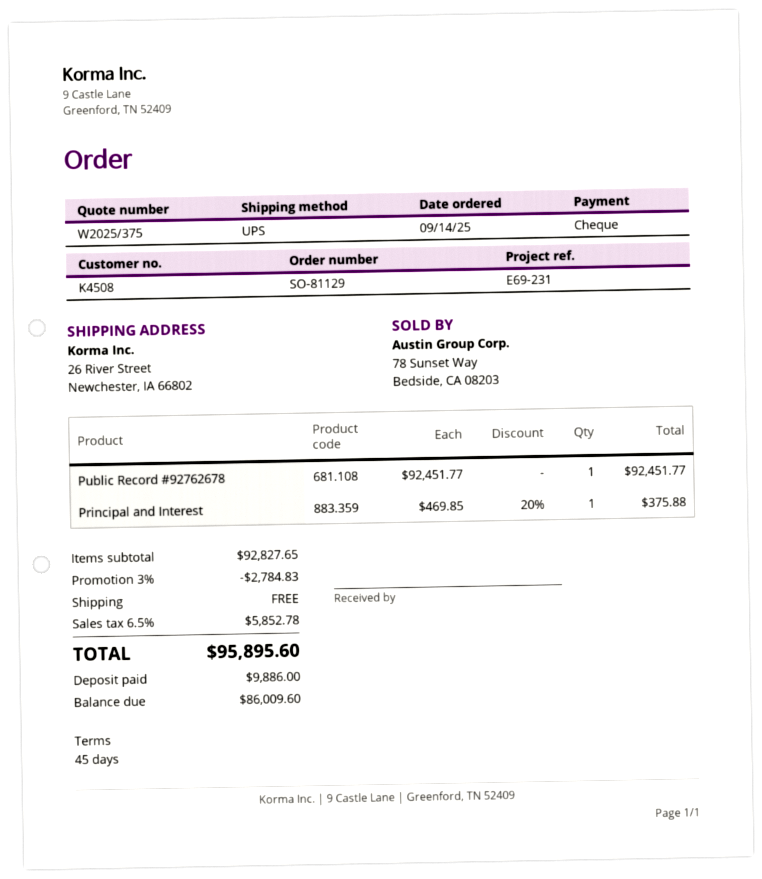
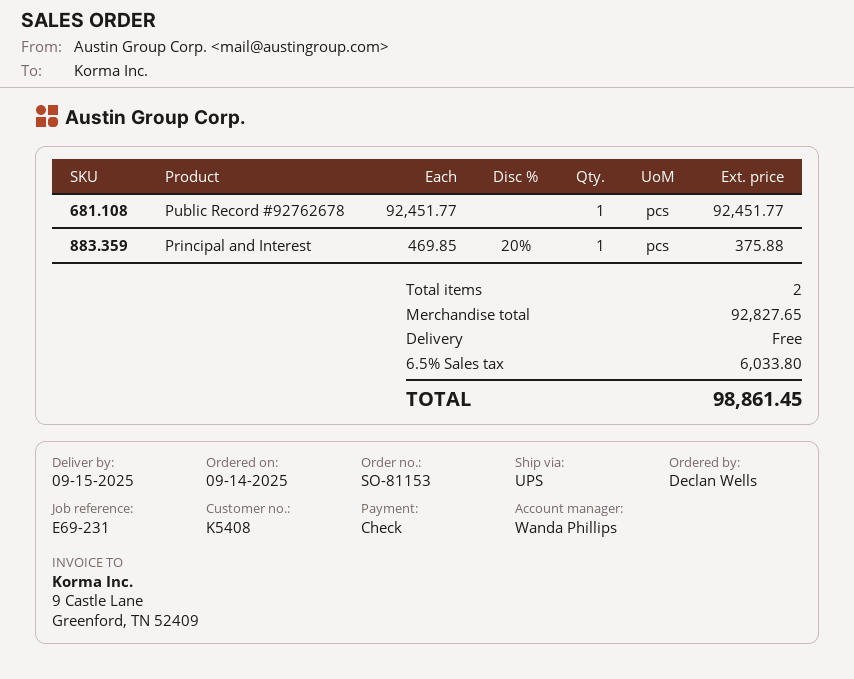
order number: SO-81129 -> SO-81153
customer number: K4508 -> K5408
discount: 3% = 2784.83 -> none
tax: 6.5% = 5852.78 -> 6.5% = 6033.80
total: 95895.60 -> 98861.45

